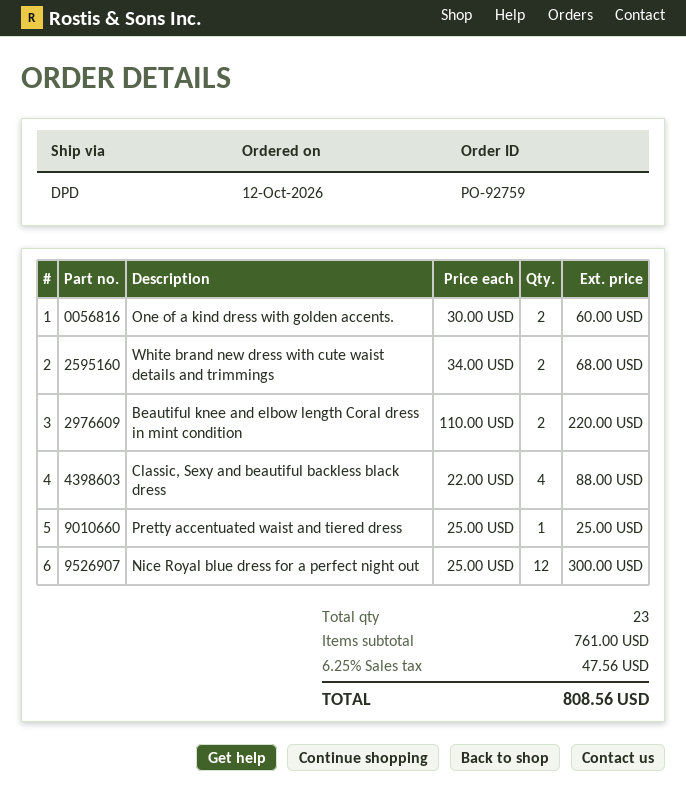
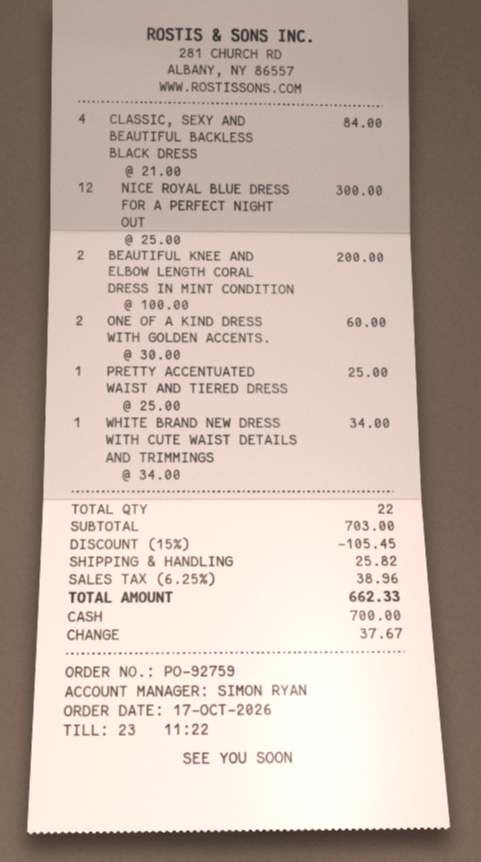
order date: 2026-10-12 -> 2026-10-17
White brand new dress with cute waist details and trimmings: 2 x 34.00 = 68.00 -> 1 x 34.00 = 34.00
Beautiful knee and elbow length Coral dress in mint condition: 2 x 110.00 = 220.00 -> 2 x 100.00 = 200.00
Classic, Sexy and beautiful backless black dress: 4 x 22.00 = 88.00 -> 4 x 21.00 = 84.00
total quantity: 23 -> 22
subtotal: 761.00 -> 703.00
discount: none -> 15% = 105.45
shipping: none -> 25.82
tax: 6.25% = 47.56 -> 6.25% = 38.96
total: 808.56 -> 662.33

